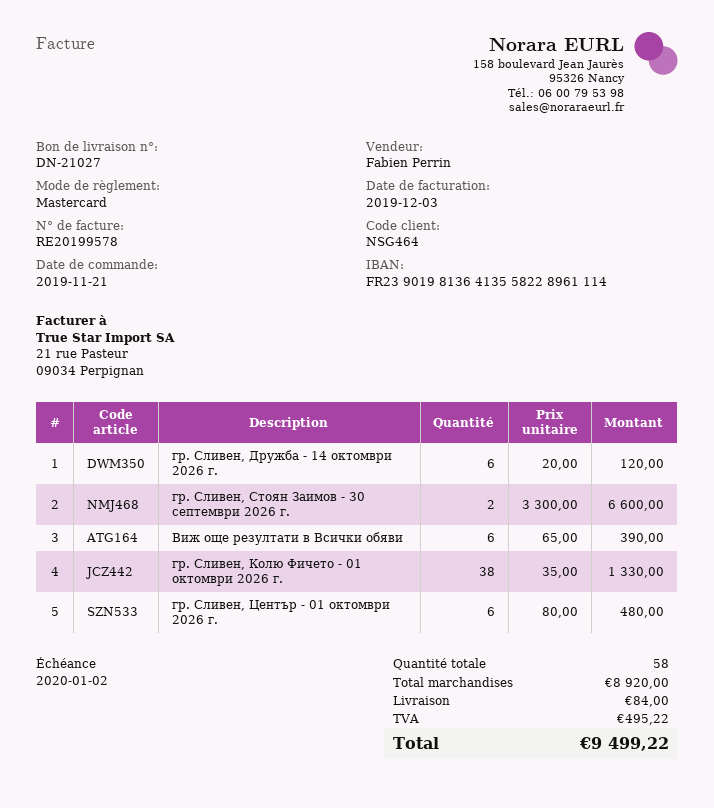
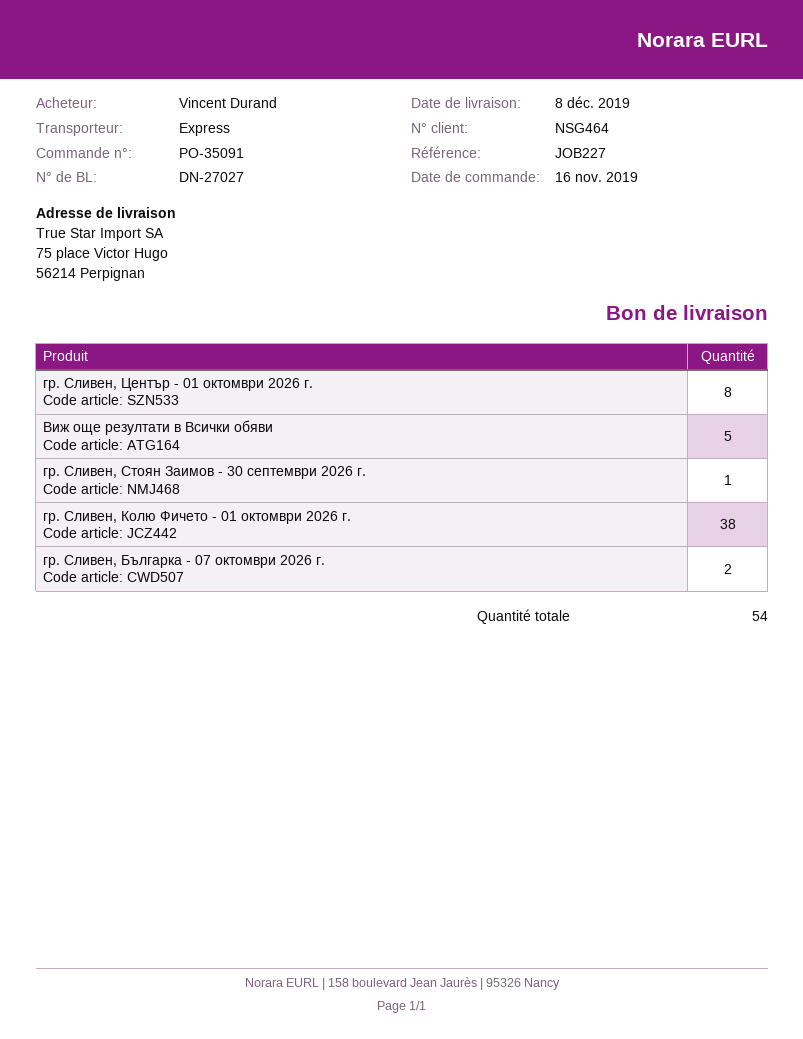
order date: 2019-11-21 -> 2019-11-16
delivery note number: DN-21027 -> DN-27027
гр. Сливен, Дружба - 14 октомври 2026 г.: 6 -> none
гр. Сливен, Стоян Заимов - 30 септември 2026 г.: 2 -> 1
Виж още резултати в Всички обяви: 6 -> 5
гр. Сливен, Център - 01 октомври 2026 г.: 6 -> 8
гр. Сливен, Българка - 07 октомври 2026 г.: none -> 2
total quantity: 58 -> 54

